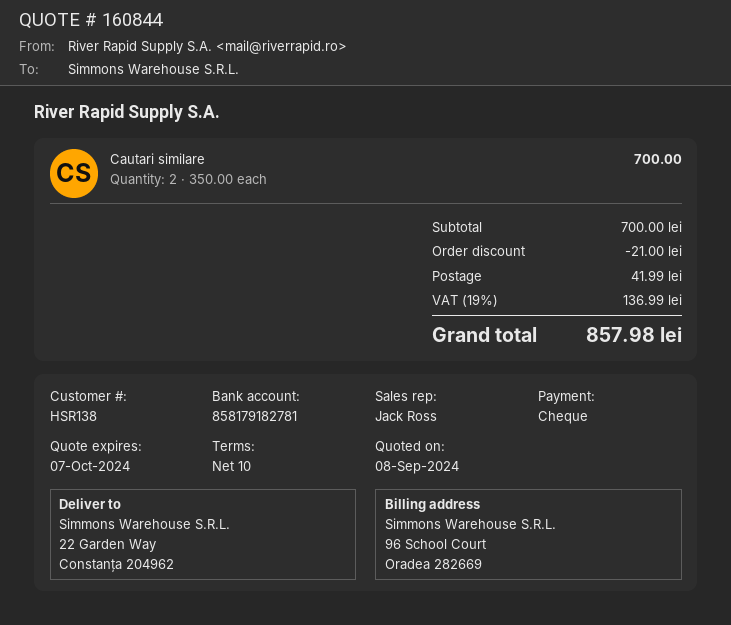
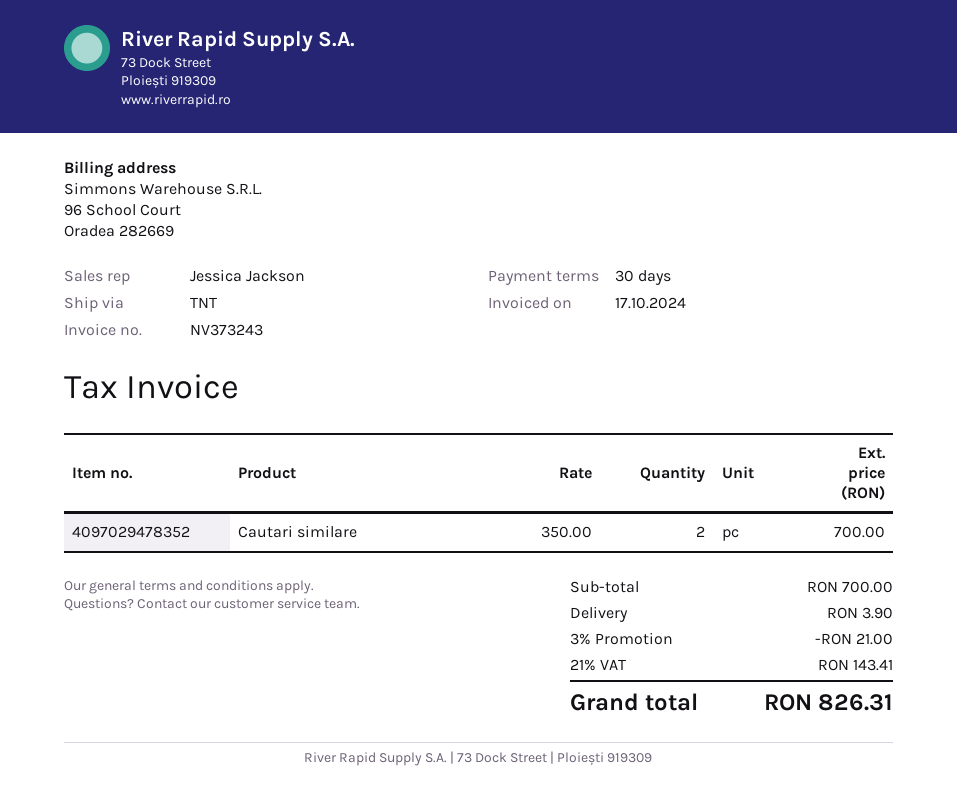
payment terms: 10 days -> 30 days
sales rep: Jack Ross -> Jessica Jackson
shipping: 41.99 -> 3.90
tax: 19% = 136.99 -> 21% = 143.41
total: 857.98 -> 826.31

